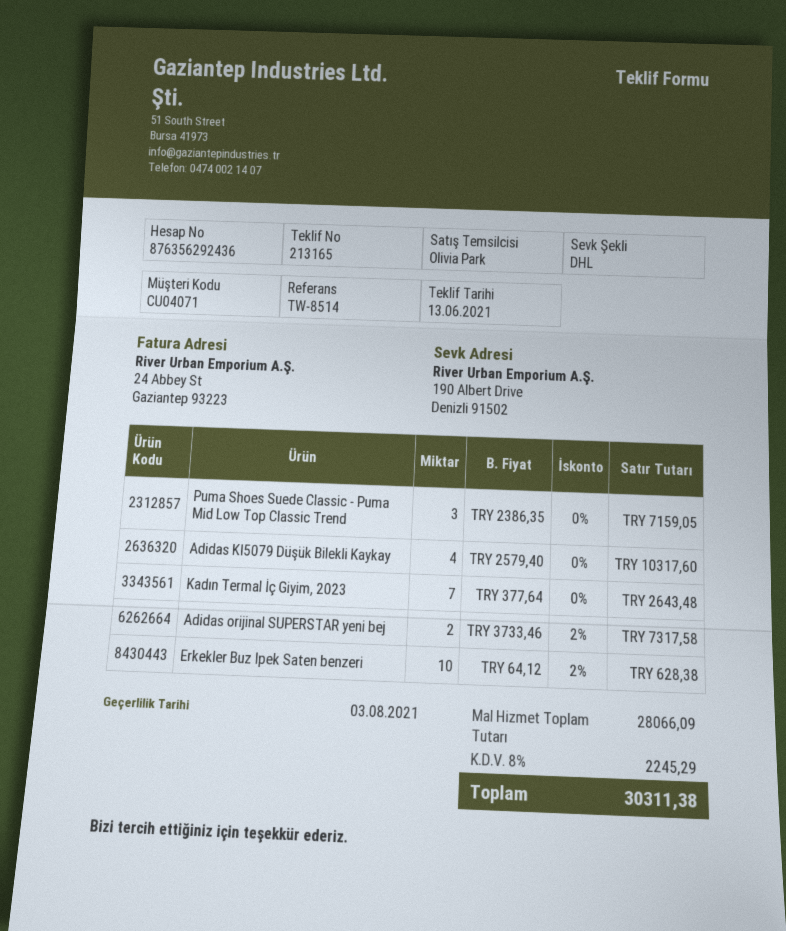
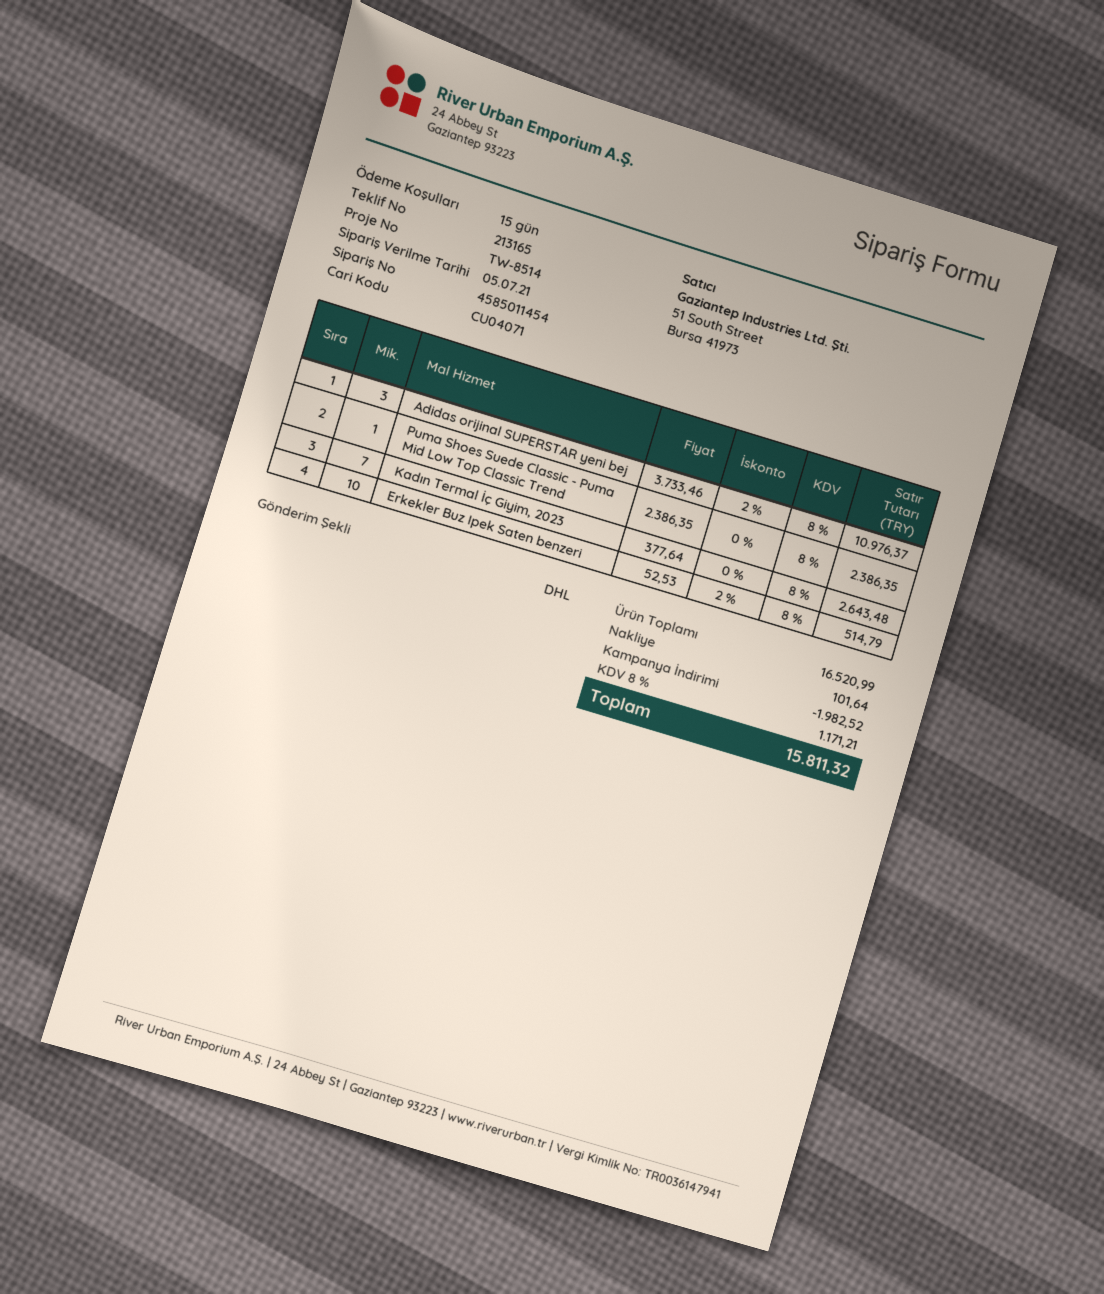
Puma Shoes Suede Classic - Puma Mid Low Top Classic Trend: 3 x 2386.35 = 7159.05 -> 1 x 2386.35 = 2386.35
Adidas KI5079 Düşük Bilekli Kaykay: 4 x 2579.40 = 10317.60 -> none
Adidas orijinal SUPERSTAR yeni bej: 2 x 3733.46 - 2% = 7317.58 -> 3 x 3733.46 - 2% = 10976.37
Erkekler Buz Ipek Saten benzeri: 10 x 64.12 - 2% = 628.38 -> 10 x 52.53 - 2% = 514.79
subtotal: 28066.09 -> 16520.99
discount: none -> 1982.52
shipping: none -> 101.64
tax: 8% = 2245.29 -> 8% = 1171.21
total: 30311.38 -> 15811.32

